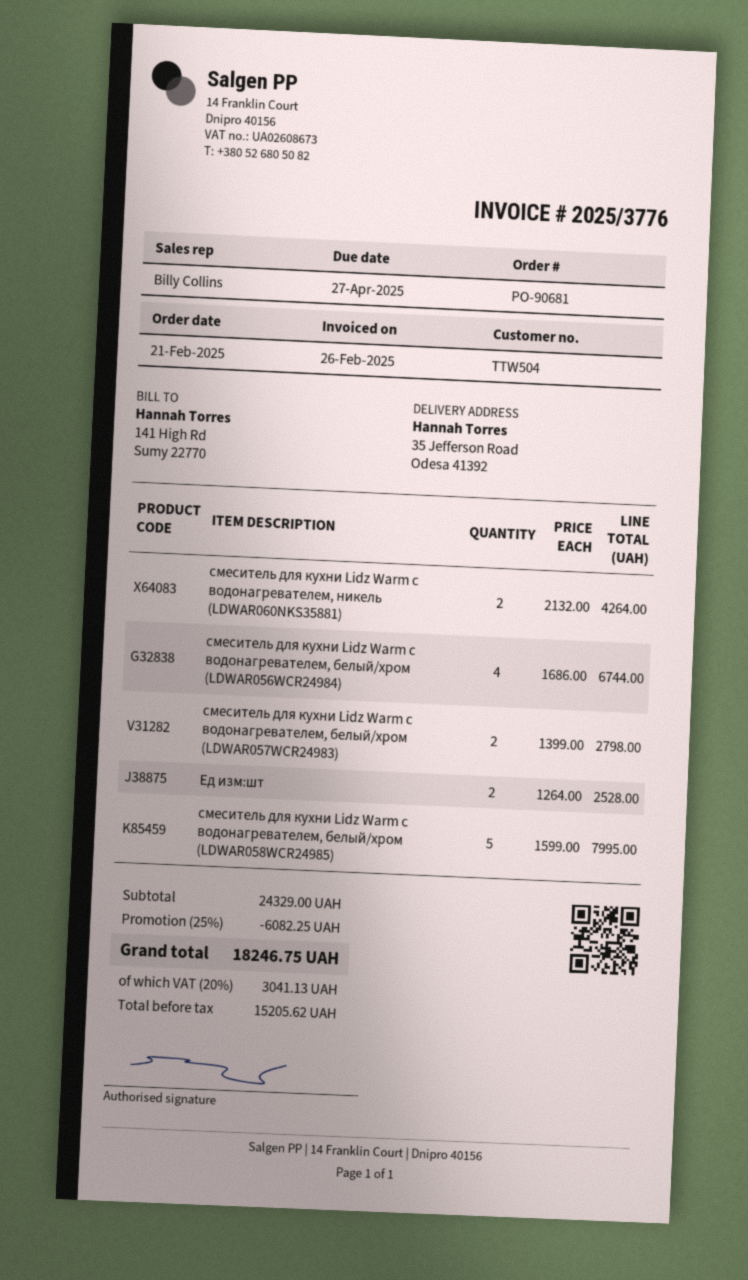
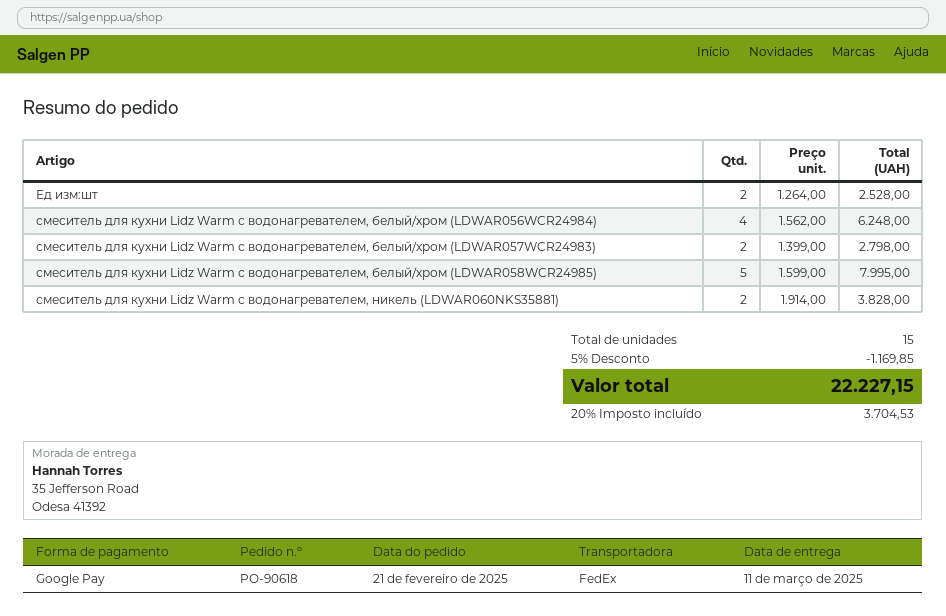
order number: PO-90681 -> PO-90618
смеситель для кухни Lidz Warm с водонагревателем, никель (LDWAR060NKS35881): 2 x 2132.00 = 4264.00 -> 2 x 1914.00 = 3828.00
смеситель для кухни Lidz Warm с водонагревателем, белый/хром (LDWAR056WCR24984): 4 x 1686.00 = 6744.00 -> 4 x 1562.00 = 6248.00
discount: 25% = 6082.25 -> 5% = 1169.85
tax: 20% = 3041.13 -> 20% = 3704.53
total: 18246.75 -> 22227.15

